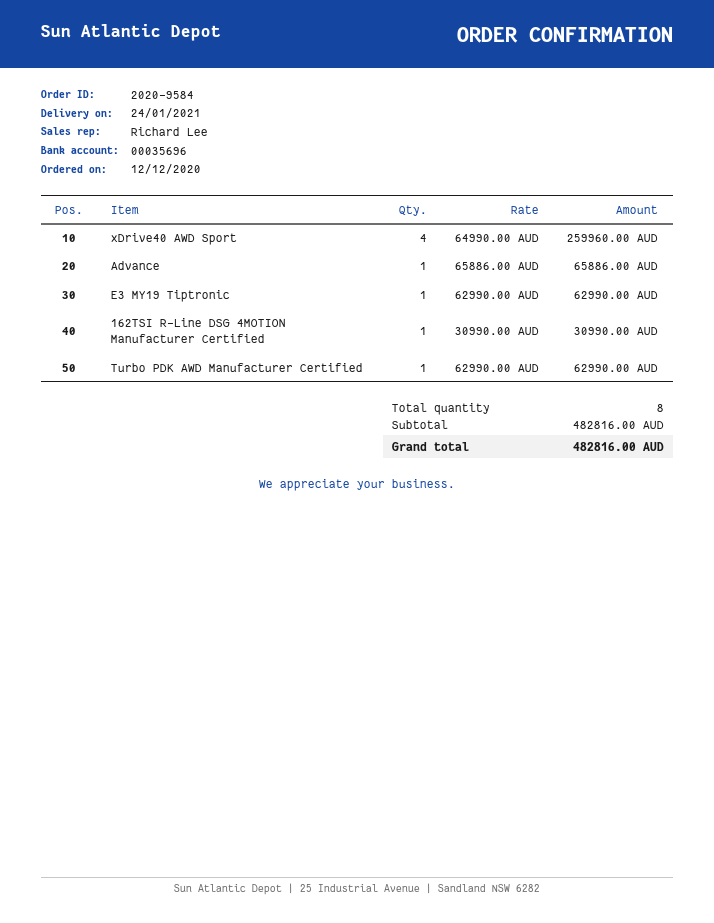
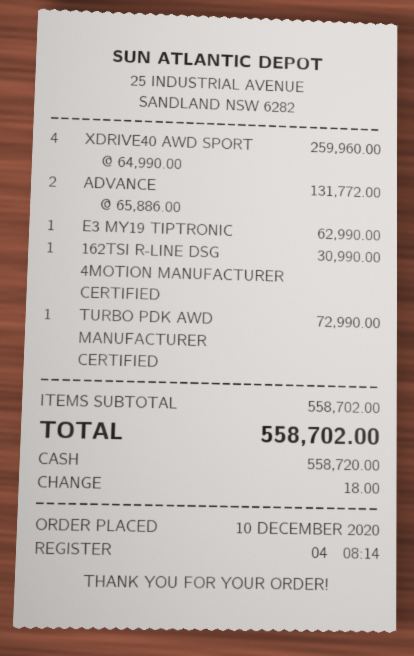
order date: 2020-12-12 -> 2020-12-10
Advance: 1 x 65886.00 = 65886.00 -> 2 x 65886.00 = 131772.00
Turbo PDK AWD Manufacturer Certified: 1 x 62990.00 = 62990.00 -> 1 x 72990.00 = 72990.00
subtotal: 482816.00 -> 558702.00
total: 482816.00 -> 558702.00

